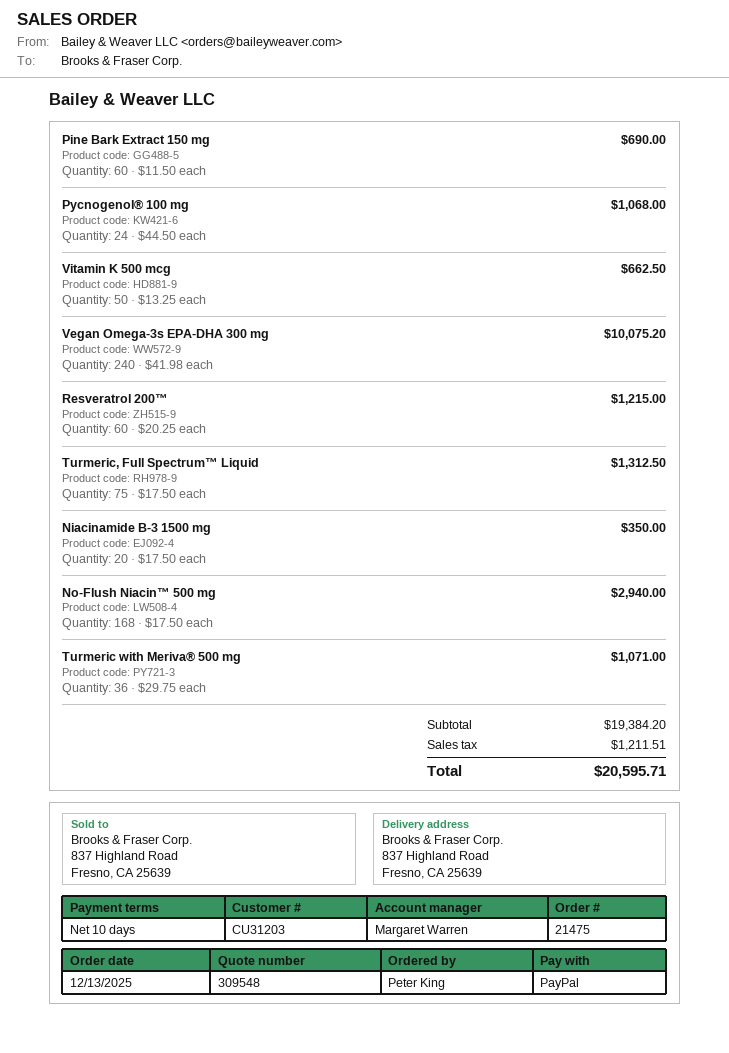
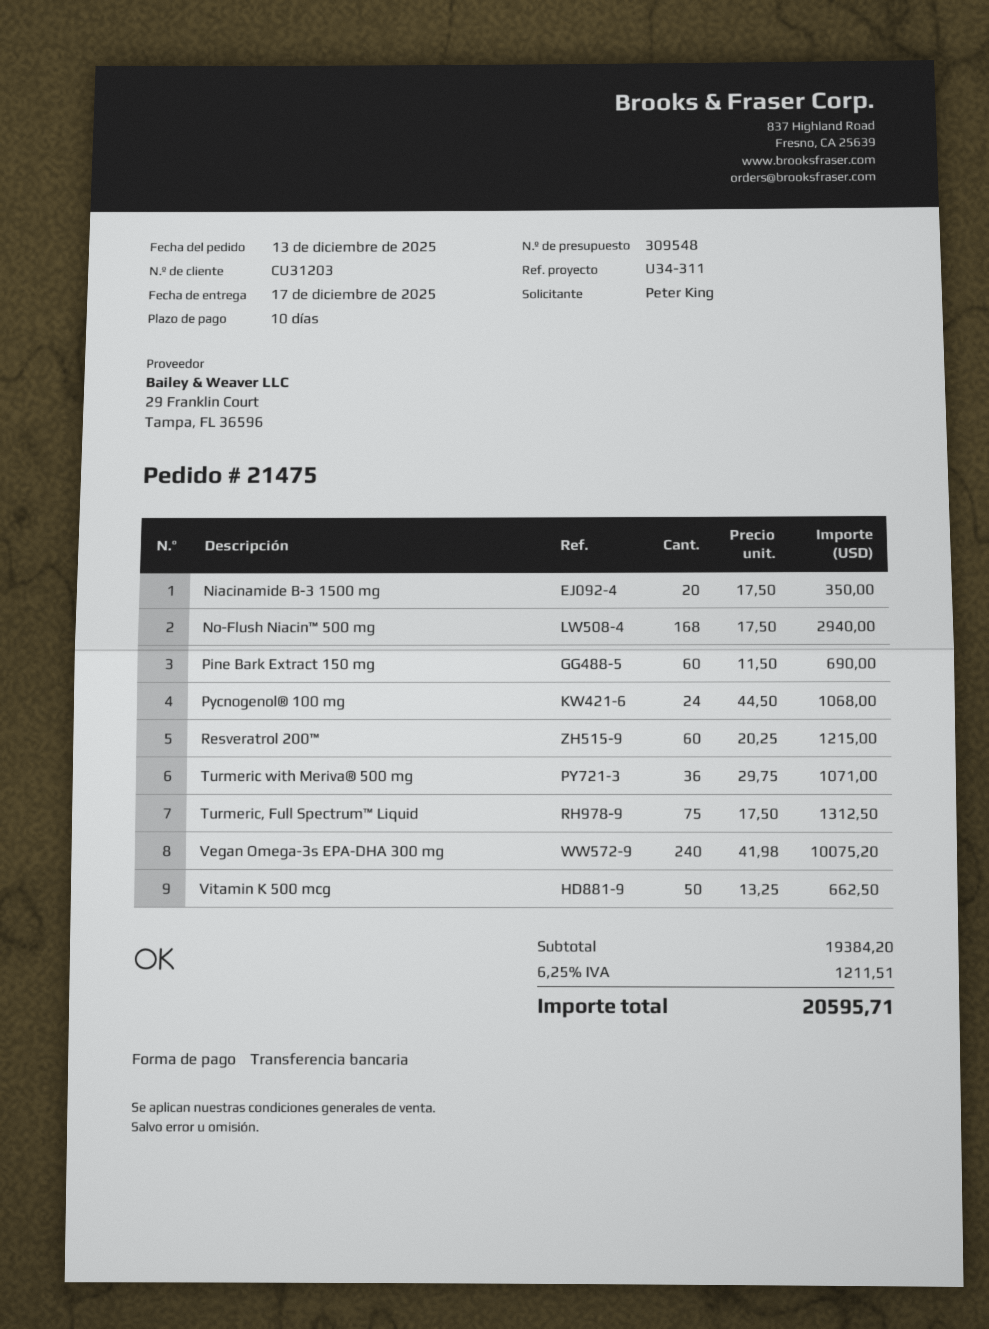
payment method: PayPal -> bank transfer

